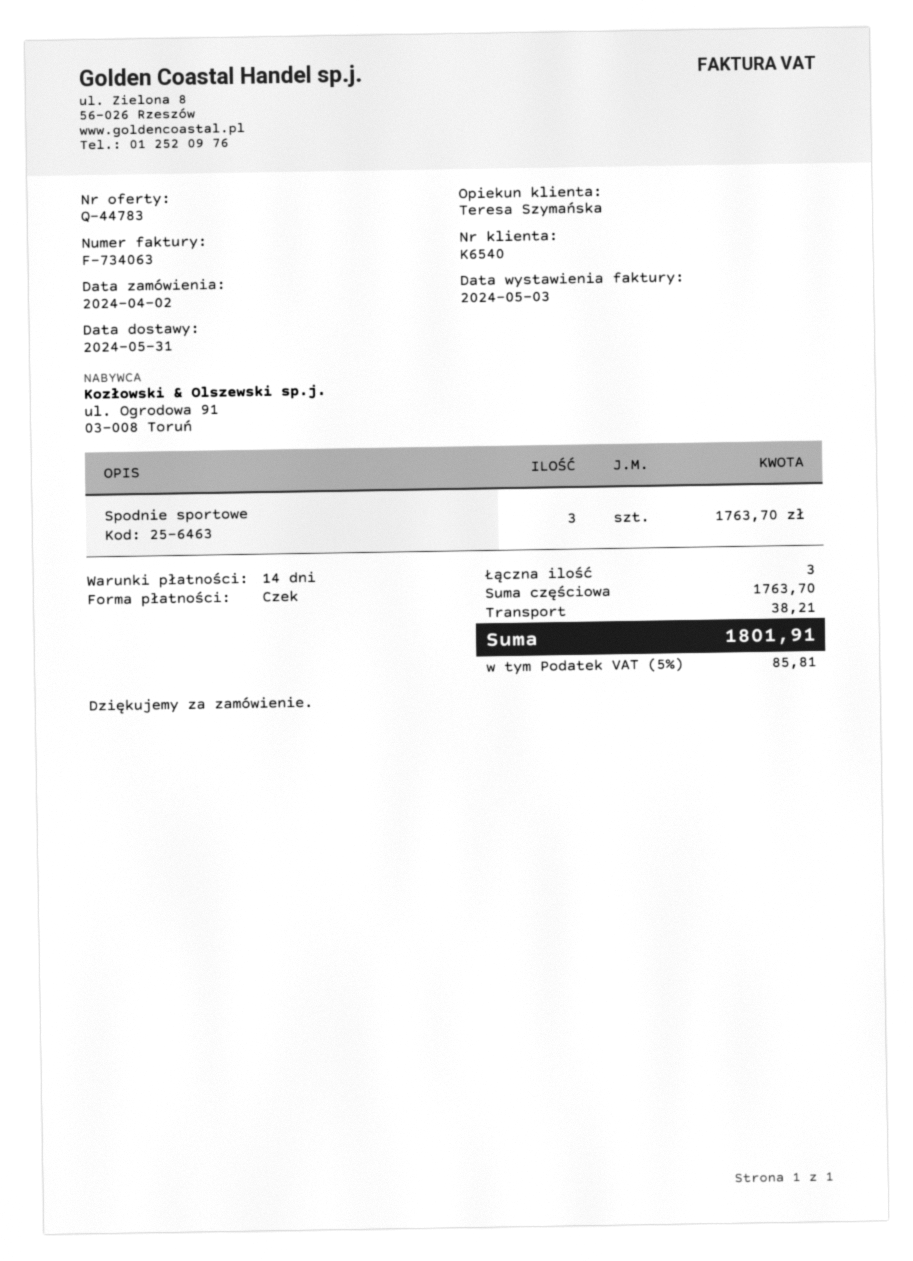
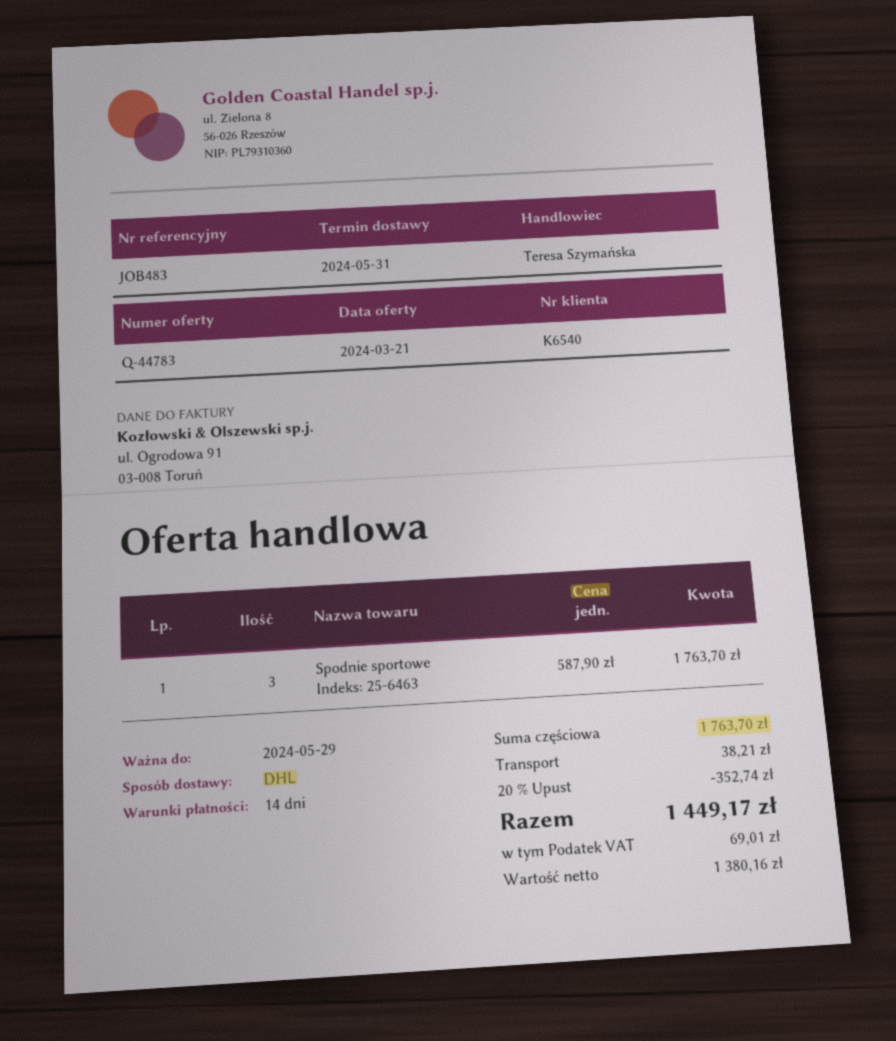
discount: none -> 20% = 352.74
tax: 85.81 -> 69.01
total: 1801.91 -> 1449.17

